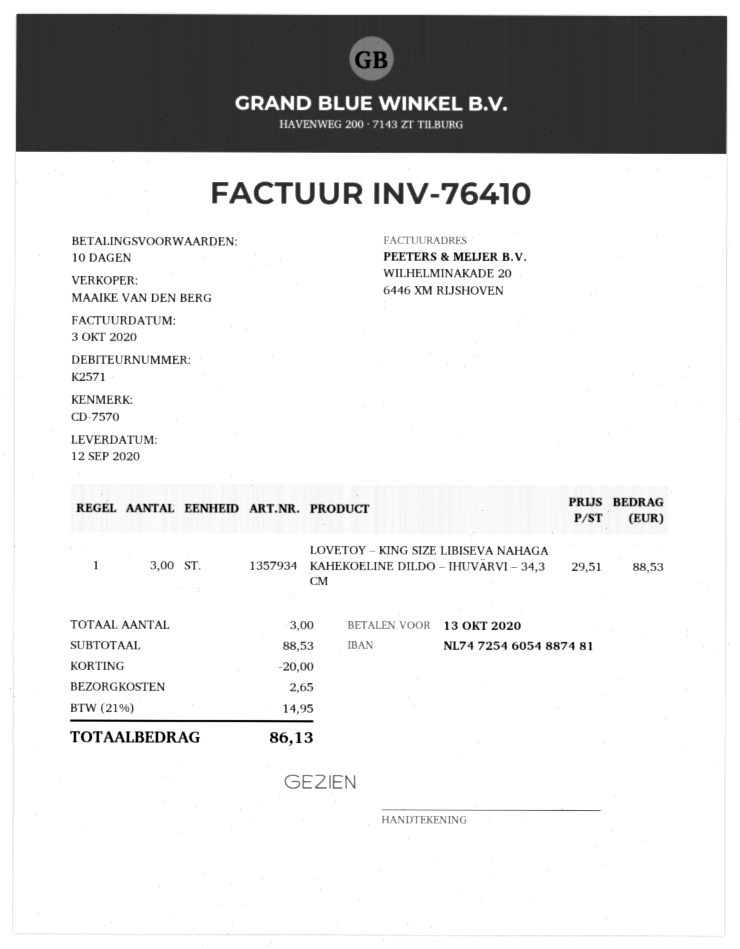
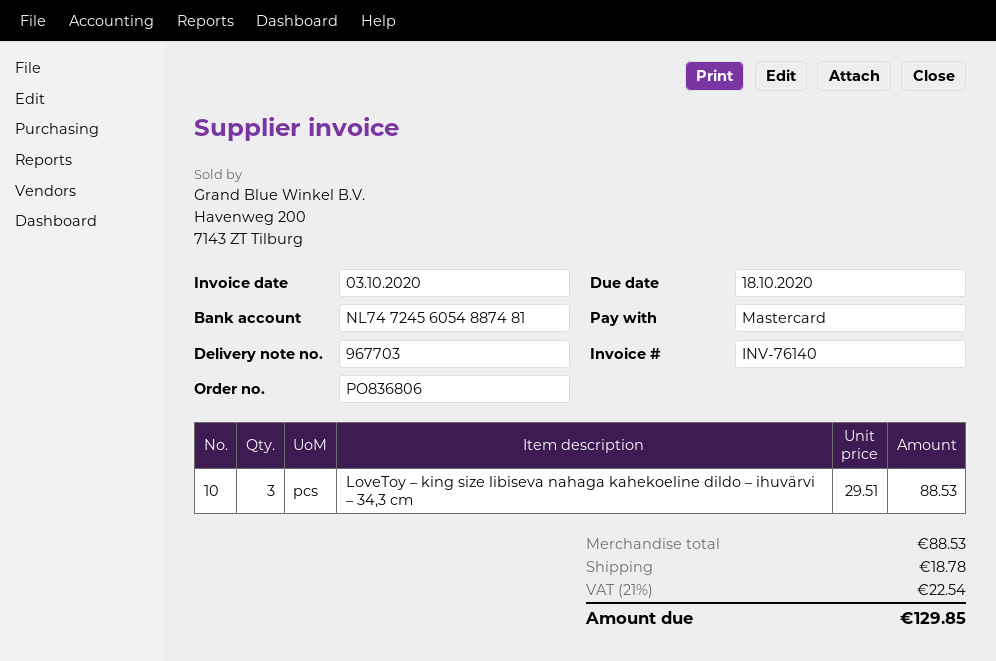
invoice number: INV-76410 -> INV-76140
due date: 2020-10-13 -> 2020-10-18
bank account: NL7472546054887481 -> NL7472456054887481
discount: 20.00 -> none
shipping: 2.65 -> 18.78
tax: 21% = 14.95 -> 21% = 22.54
total: 86.13 -> 129.85

